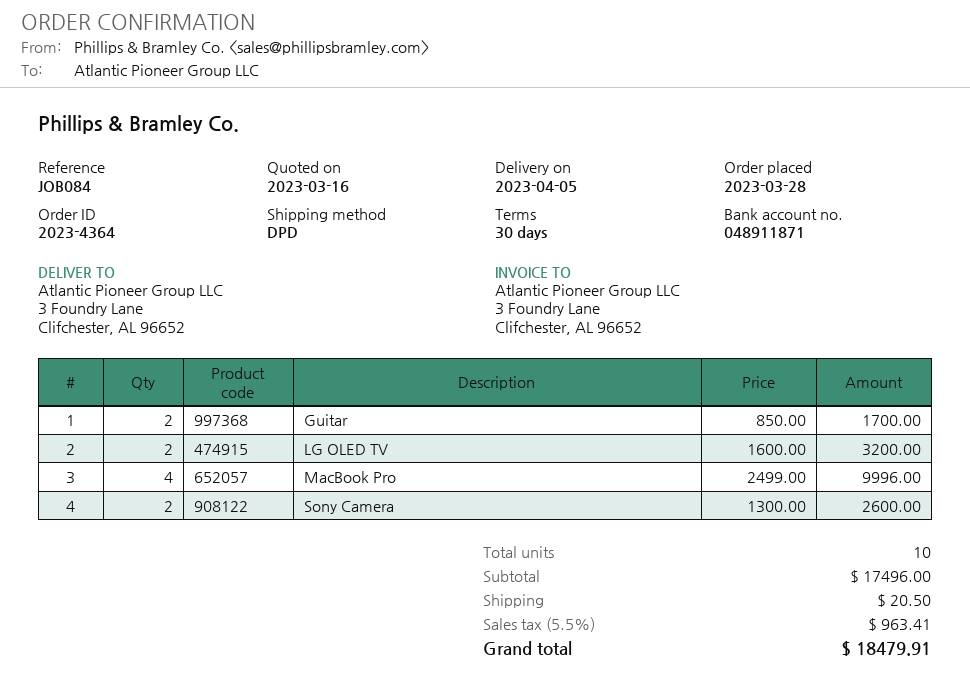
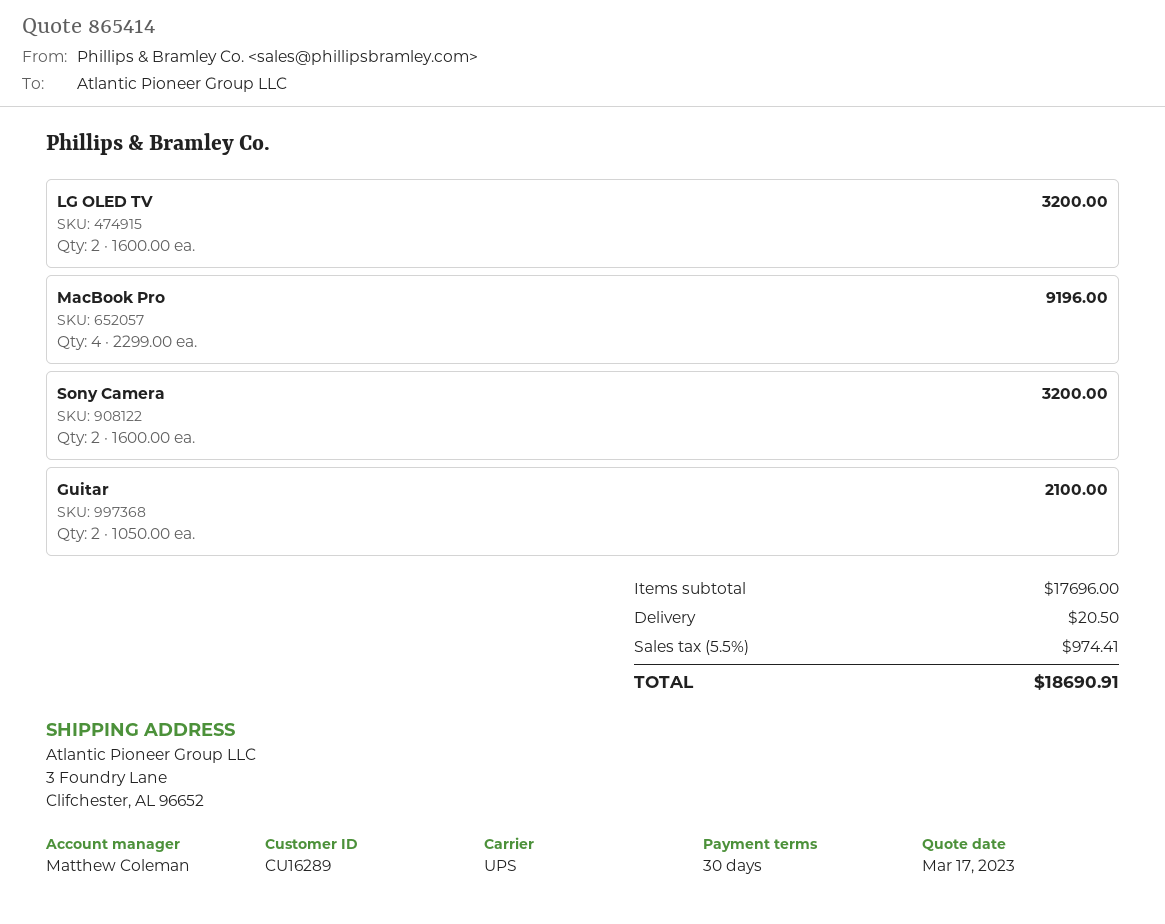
quote date: 2023-03-16 -> 2023-03-17
shipping method: DPD -> UPS
Guitar: 2 x 850.00 = 1700.00 -> 2 x 1050.00 = 2100.00
MacBook Pro: 4 x 2499.00 = 9996.00 -> 4 x 2299.00 = 9196.00
Sony Camera: 2 x 1300.00 = 2600.00 -> 2 x 1600.00 = 3200.00
subtotal: 17496.00 -> 17696.00
tax: 5.5% = 963.41 -> 5.5% = 974.41
total: 18479.91 -> 18690.91

